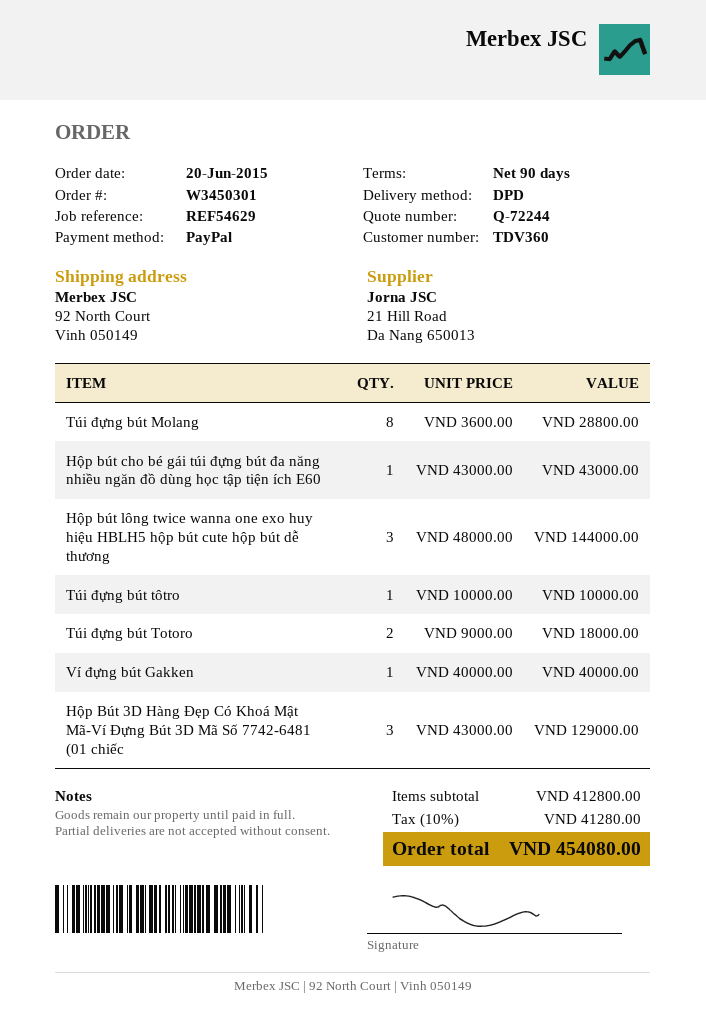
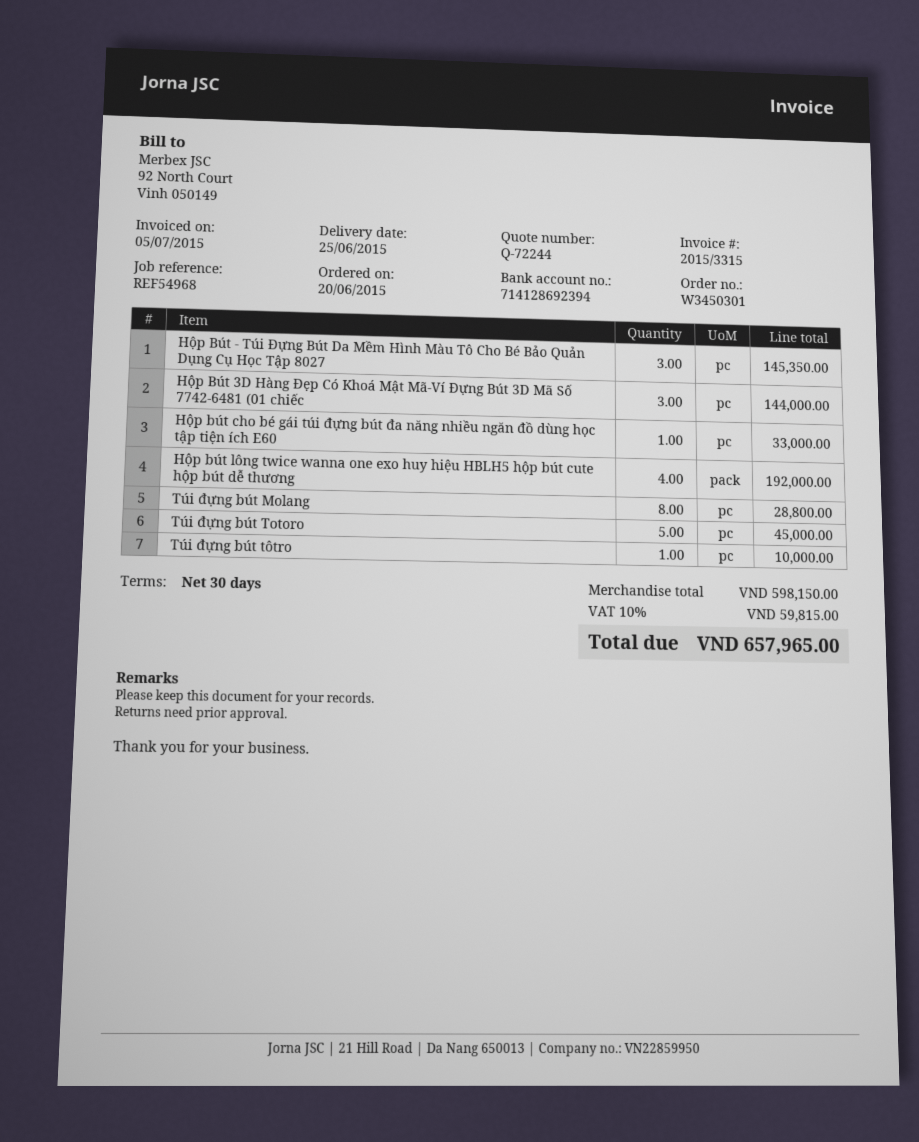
payment terms: 90 days -> 30 days
reference: REF54629 -> REF54968
Hộp bút cho bé gái túi đựng bút đa năng nhiều ngăn đồ dùng học tập tiện ích E60: 1 for 43000.00 -> 1 for 33000.00
Hộp bút lông twice wanna one exo huy hiệu HBLH5 hộp bút cute hộp bút dễ thương: 3 for 144000.00 -> 4 for 192000.00
Túi đựng bút Totoro: 2 for 18000.00 -> 5 for 45000.00
Ví đựng bút Gakken: 1 for 40000.00 -> none
Hộp Bút 3D Hàng Đẹp Có Khoá Mật Mã-Ví Đựng Bút 3D Mã Số 7742-6481 (01 chiếc: 3 for 129000.00 -> 3 for 144000.00
Hộp Bút - Túi Đựng Bút Da Mềm Hình Màu Tô Cho Bé Bảo Quản Dụng Cụ Học Tập 8027: none -> 3 for 145350.00
subtotal: 412800.00 -> 598150.00
tax: 10% = 41280.00 -> 10% = 59815.00
total: 454080.00 -> 657965.00

